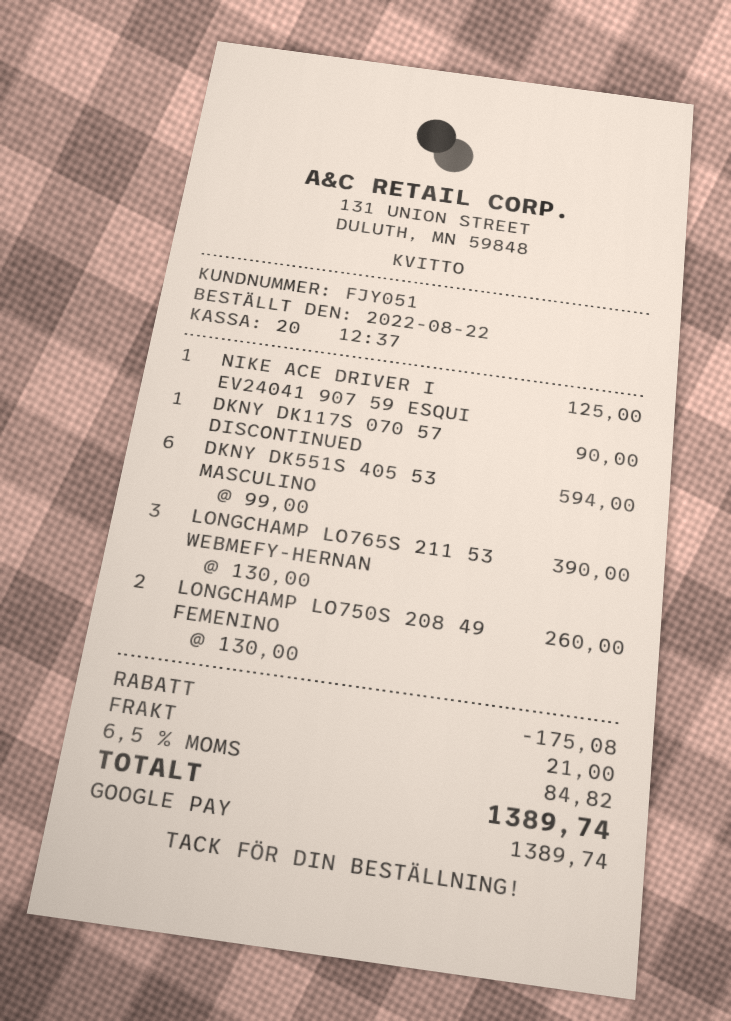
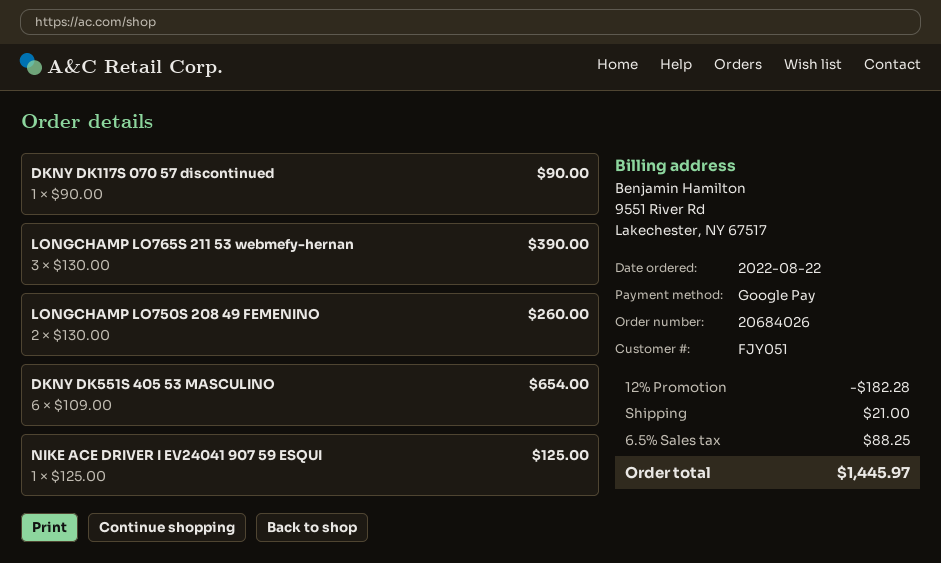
DKNY DK551S 405 53 MASCULINO: 6 x 99.00 = 594.00 -> 6 x 109.00 = 654.00
discount: 175.08 -> 182.28
tax: 6.5% = 84.82 -> 6.5% = 88.25
total: 1389.74 -> 1445.97

